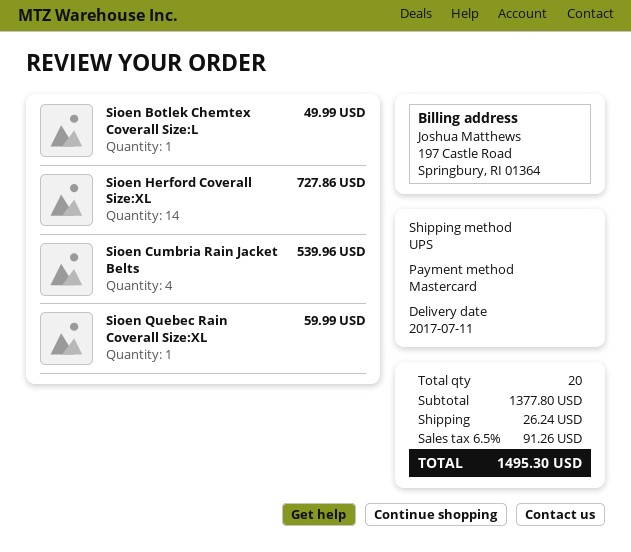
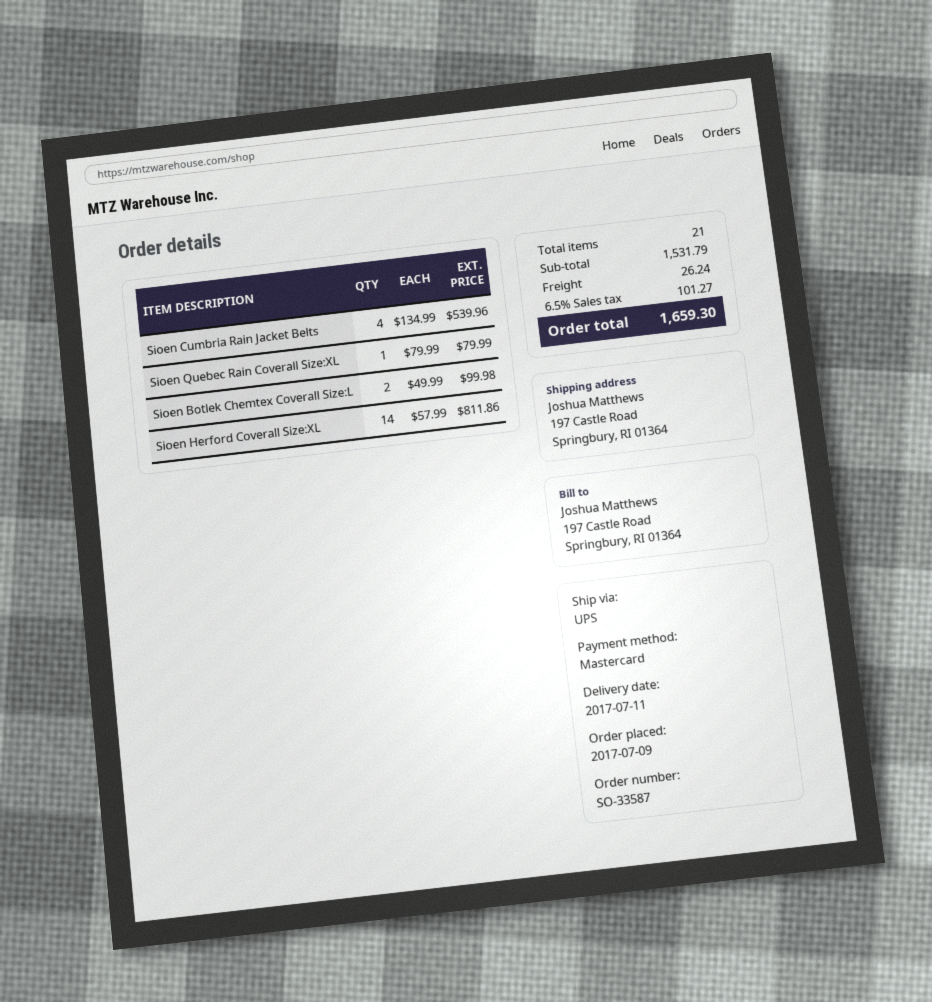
Sioen Botlek Chemtex Coverall Size:L: 1 for 49.99 -> 2 for 99.98
Sioen Herford Coverall Size:XL: 14 for 727.86 -> 14 for 811.86
Sioen Quebec Rain Coverall Size:XL: 1 for 59.99 -> 1 for 79.99
total quantity: 20 -> 21
subtotal: 1377.80 -> 1531.79
tax: 6.5% = 91.26 -> 6.5% = 101.27
total: 1495.30 -> 1659.30

